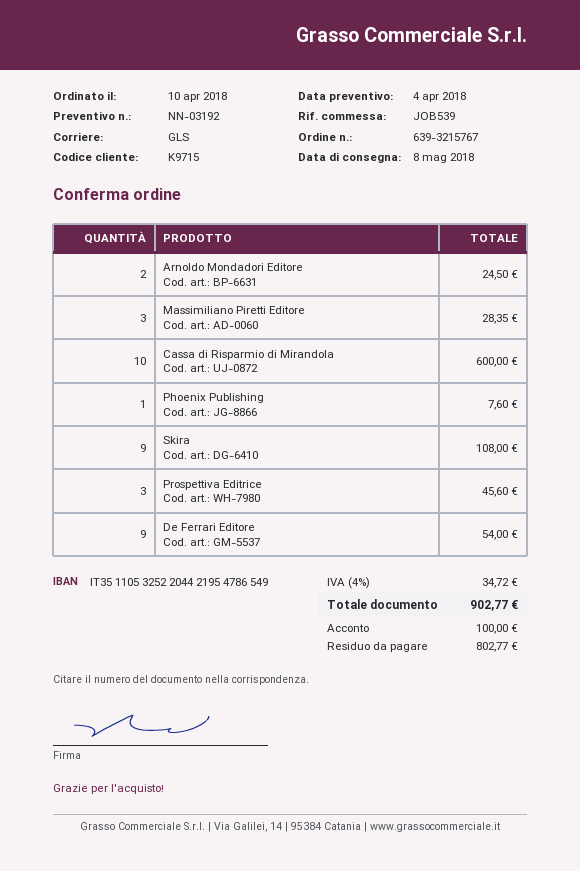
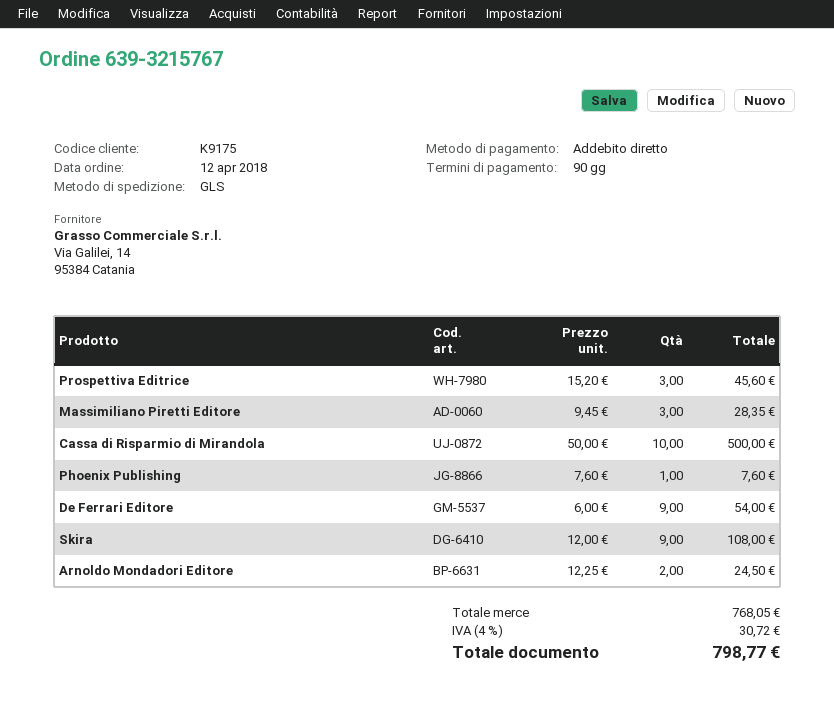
order date: 2018-04-10 -> 2018-04-12
customer number: K9715 -> K9175
Cassa di Risparmio di Mirandola: 10 for 600.00 -> 10 for 500.00
tax: 4% = 34.72 -> 4% = 30.72
total: 902.77 -> 798.77

